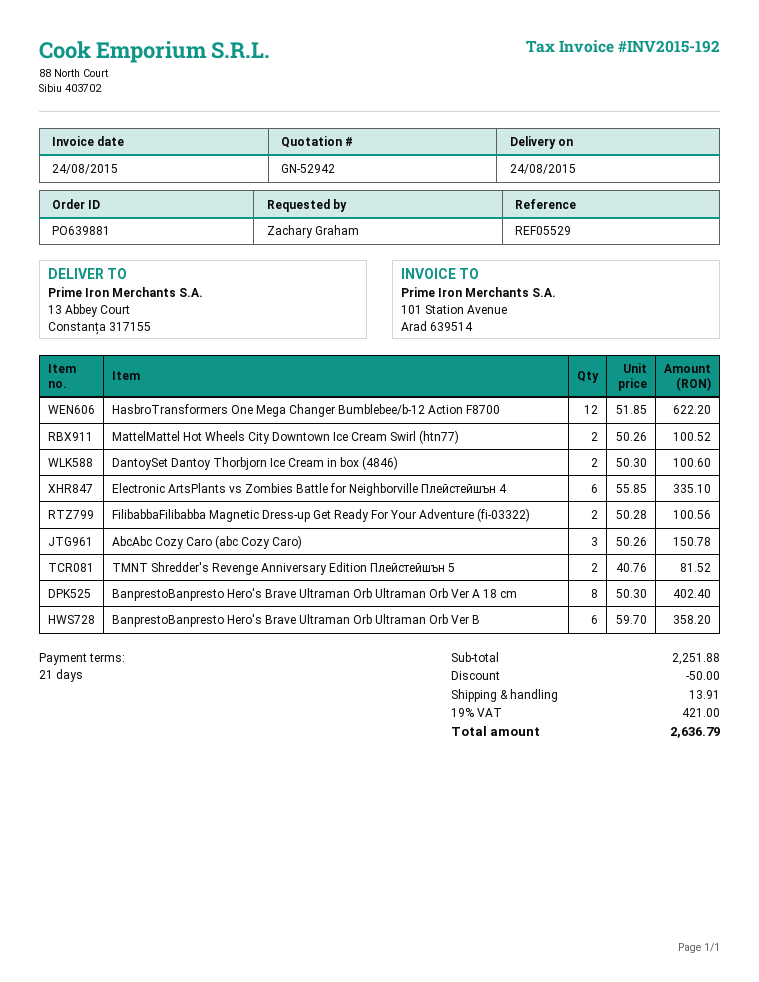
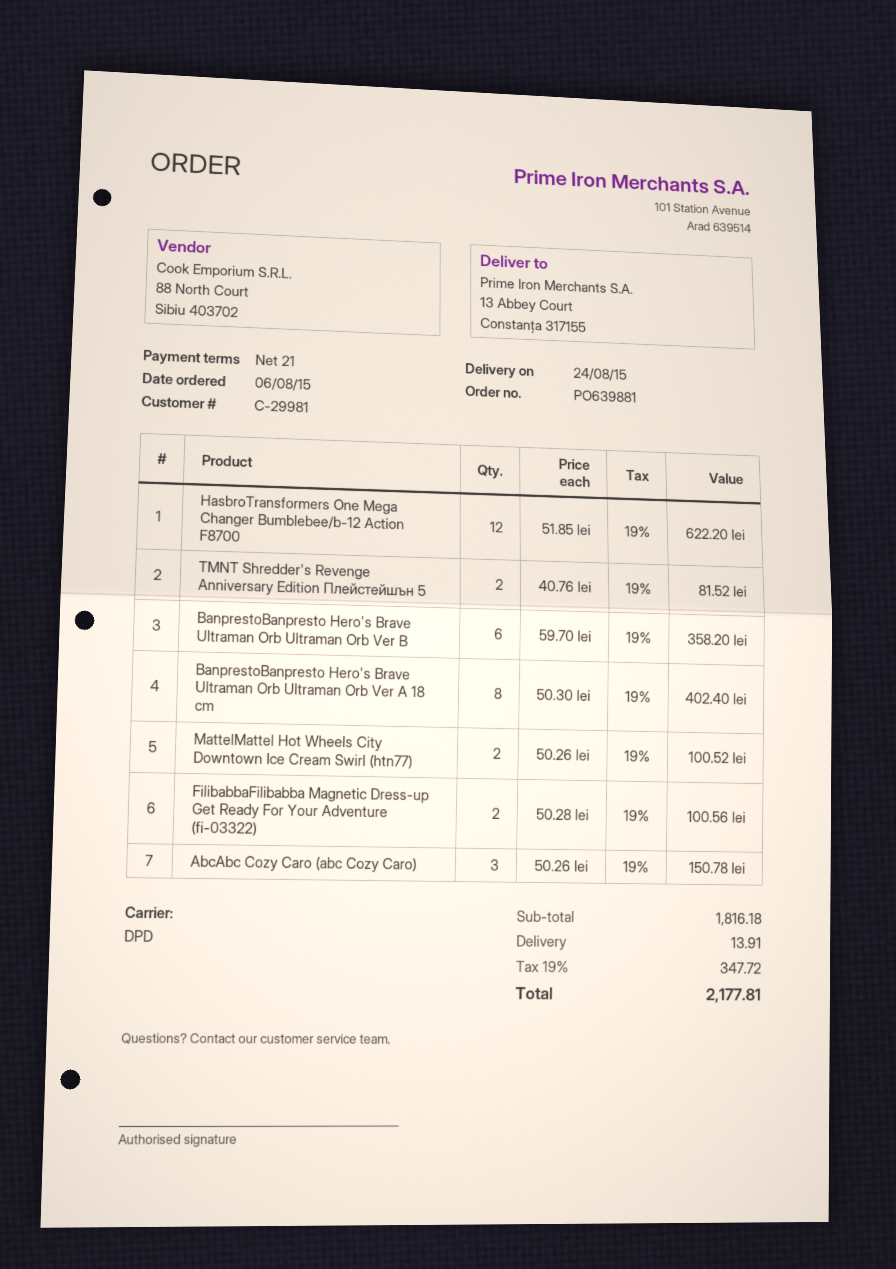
DantoySet Dantoy Thorbjorn Ice Cream in box (4846): 2 x 50.30 = 100.60 -> none
Electronic ArtsPlants vs Zombies Battle for Neighborville Плейстейшън 4: 6 x 55.85 = 335.10 -> none
subtotal: 2251.88 -> 1816.18
discount: 50.00 -> none
tax: 19% = 421.00 -> 19% = 347.72
total: 2636.79 -> 2177.81

